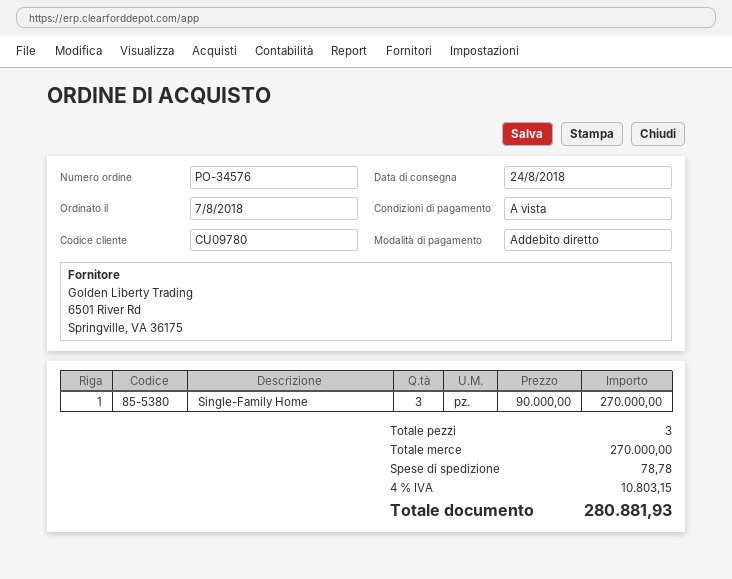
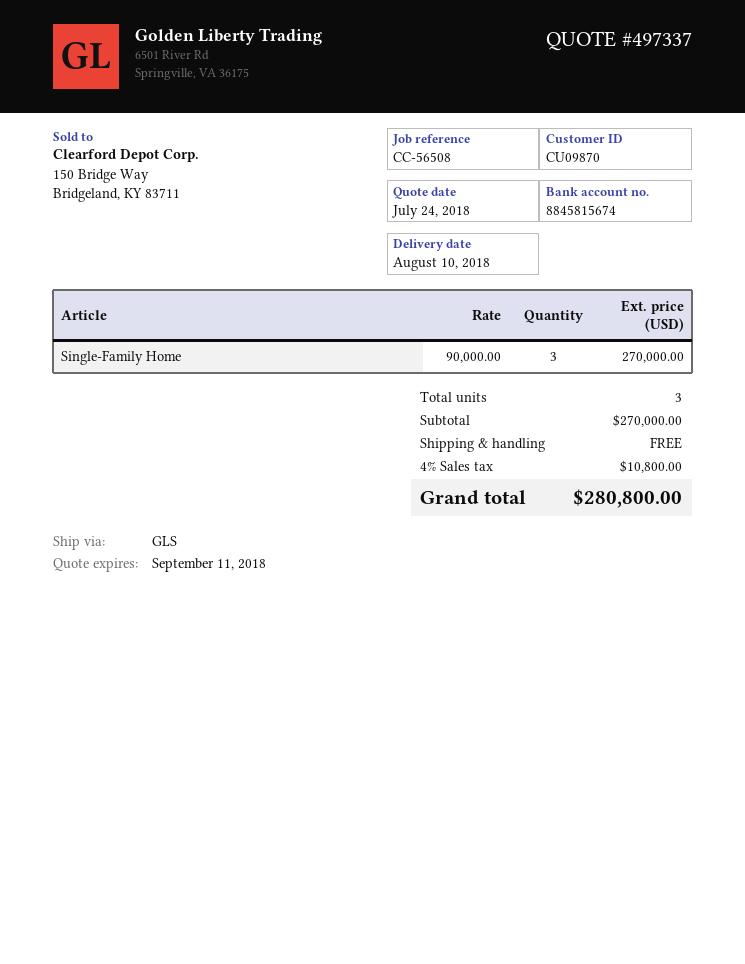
delivery date: 2018-08-24 -> 2018-08-10
customer number: CU09780 -> CU09870
shipping: 78.78 -> 0.00
tax: 4% = 10803.15 -> 4% = 10800.00
total: 280881.93 -> 280800.00

